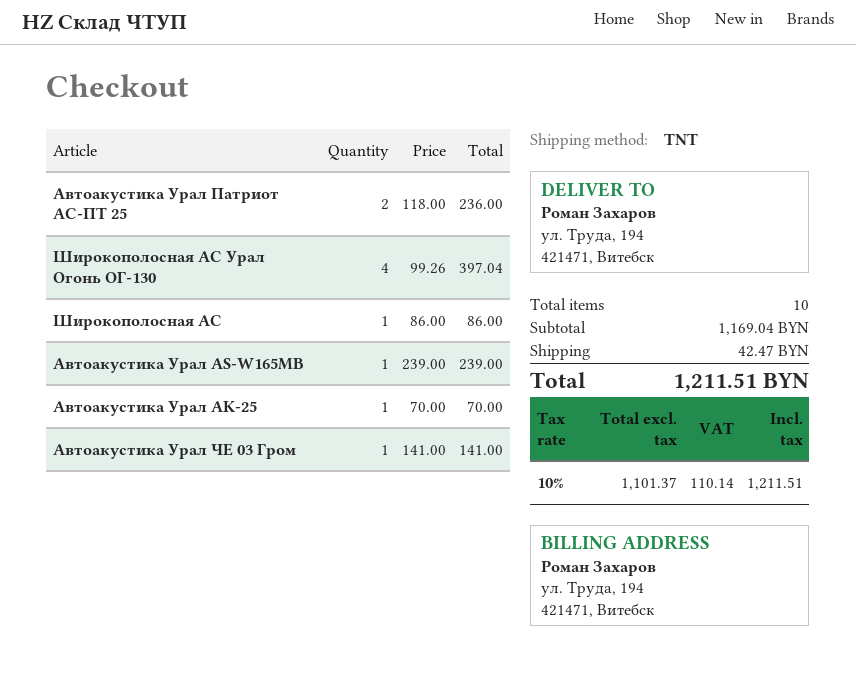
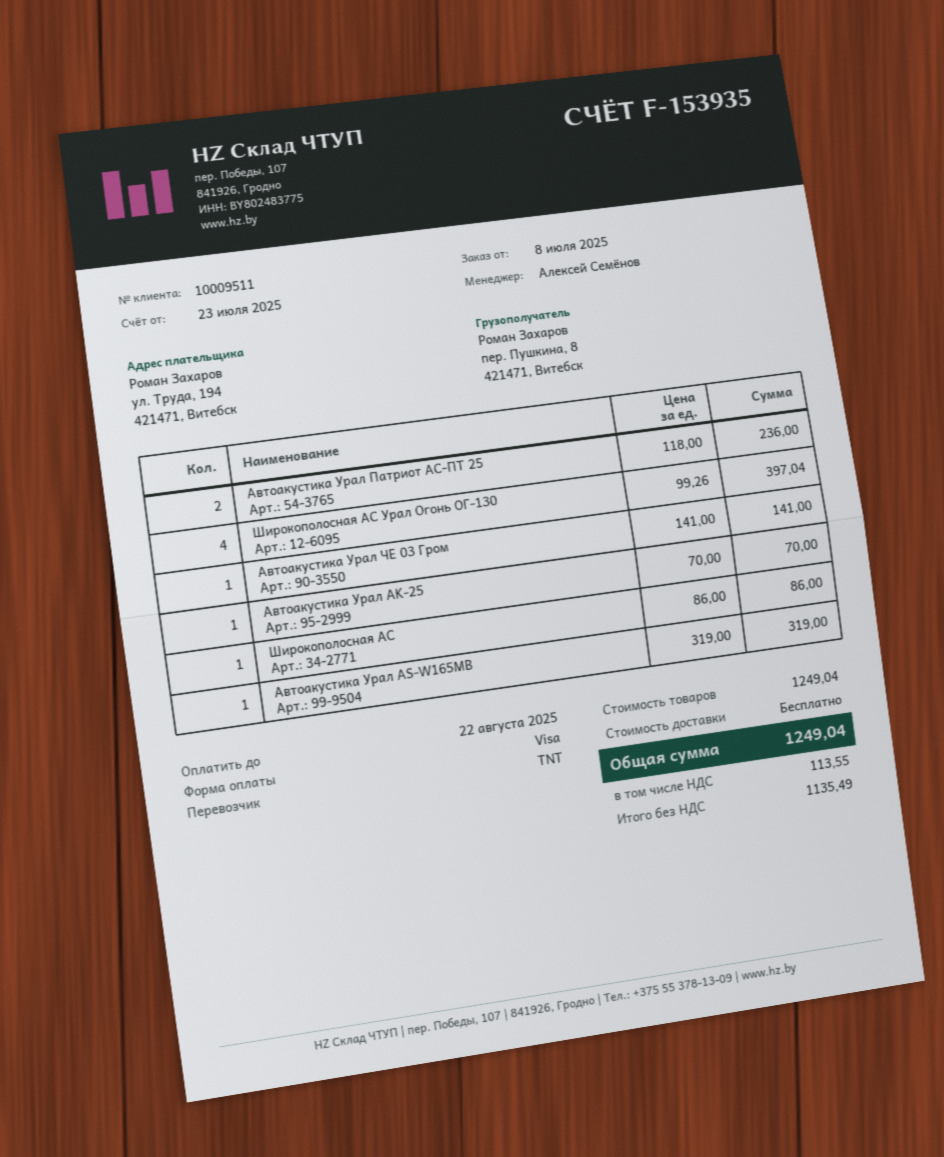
ship to: ул. Труда, 194, 421471, Витебск -> пер. Пушкина, 8, 421471, Витебск
Автоакустика Урал AS-W165MB: 1 x 239.00 = 239.00 -> 1 x 319.00 = 319.00
subtotal: 1169.04 -> 1249.04
shipping: 42.47 -> 0.00
net: 1101.37 -> 1135.49
tax: 110.14 -> 113.55
total: 1211.51 -> 1249.04

